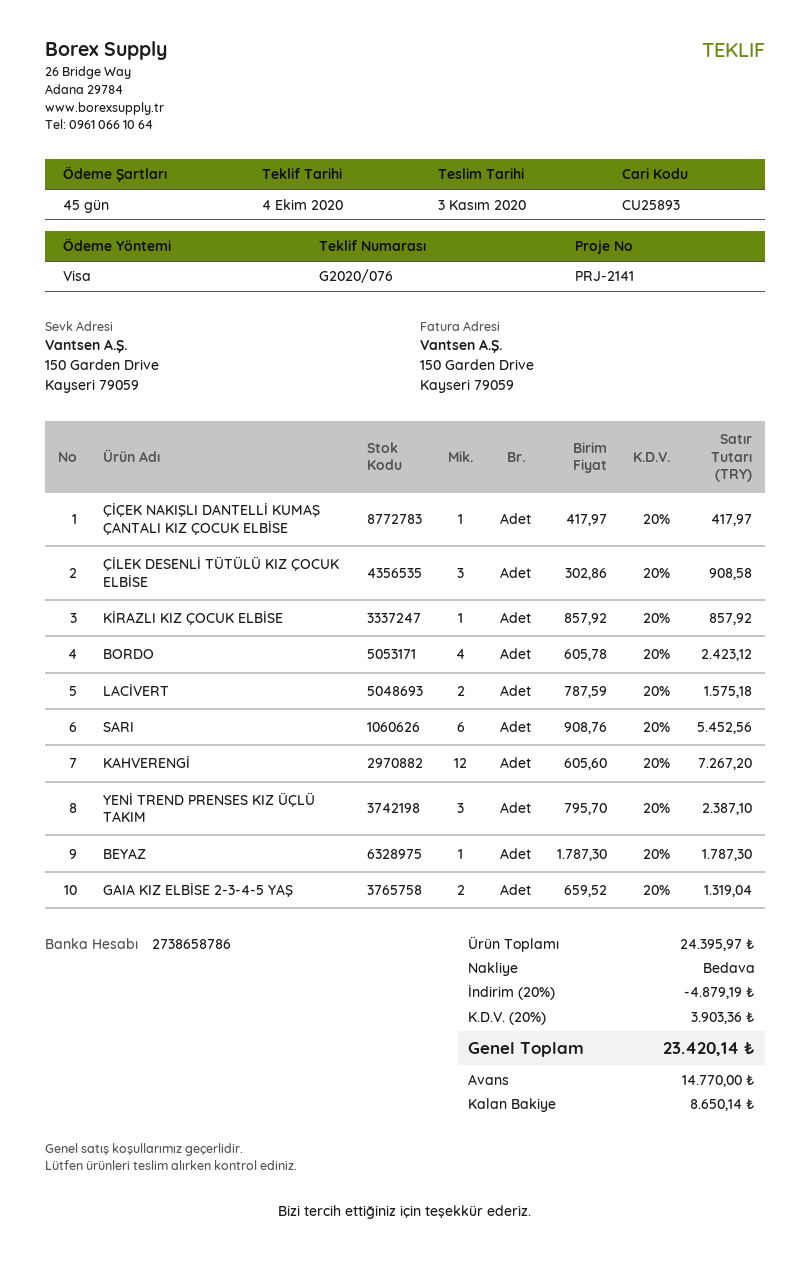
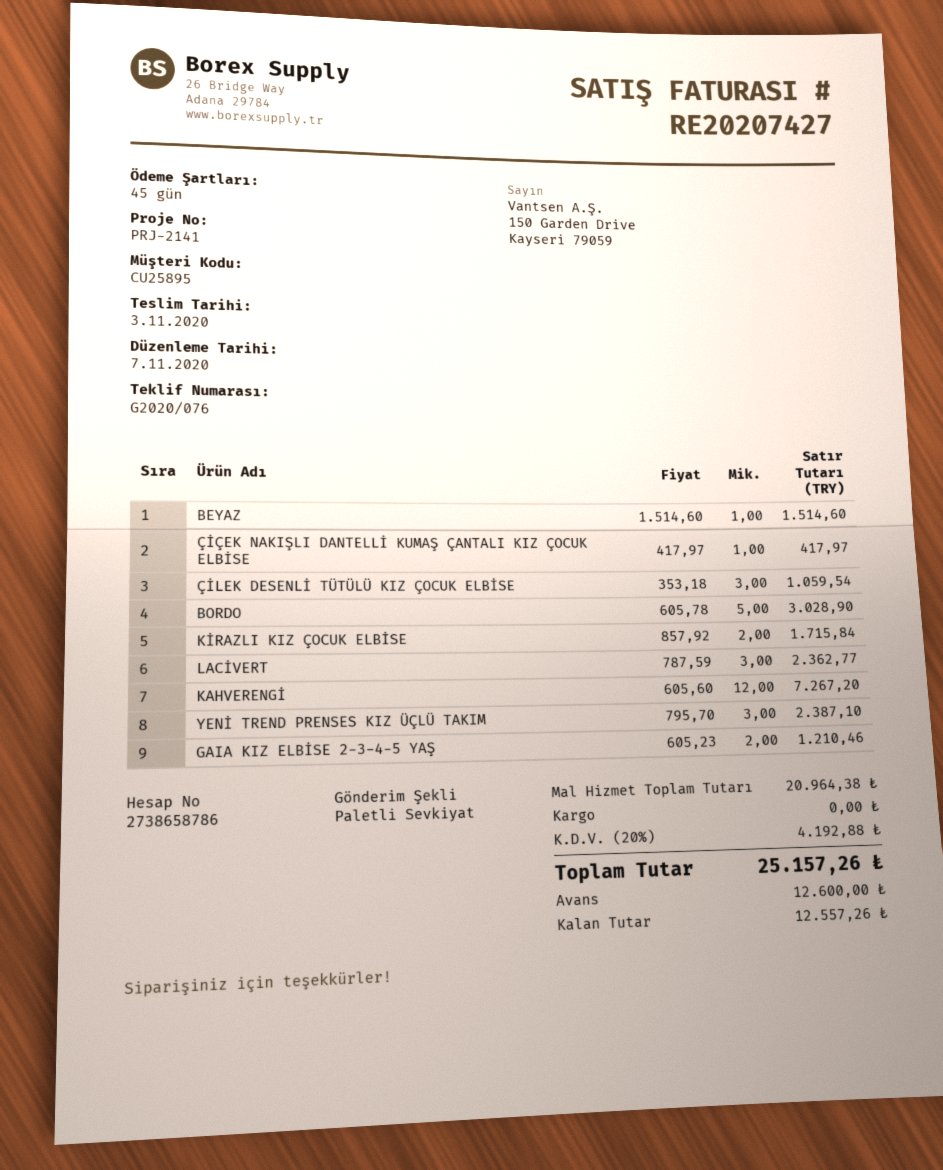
customer number: CU25893 -> CU25895
ÇİLEK DESENLİ TÜTÜLÜ KIZ ÇOCUK ELBİSE: 3 x 302.86 = 908.58 -> 3 x 353.18 = 1059.54
KİRAZLI KIZ ÇOCUK ELBİSE: 1 x 857.92 = 857.92 -> 2 x 857.92 = 1715.84
BORDO: 4 x 605.78 = 2423.12 -> 5 x 605.78 = 3028.90
LACİVERT: 2 x 787.59 = 1575.18 -> 3 x 787.59 = 2362.77
SARI: 6 x 908.76 = 5452.56 -> none
BEYAZ: 1 x 1787.30 = 1787.30 -> 1 x 1514.60 = 1514.60
GAIA KIZ ELBİSE 2-3-4-5 YAŞ: 2 x 659.52 = 1319.04 -> 2 x 605.23 = 1210.46
subtotal: 24395.97 -> 20964.38
discount: 20% = 4879.19 -> none
tax: 20% = 3903.36 -> 20% = 4192.88
total: 23420.14 -> 25157.26
deposit: 14770.00 -> 12600.00
balance: 8650.14 -> 12557.26

